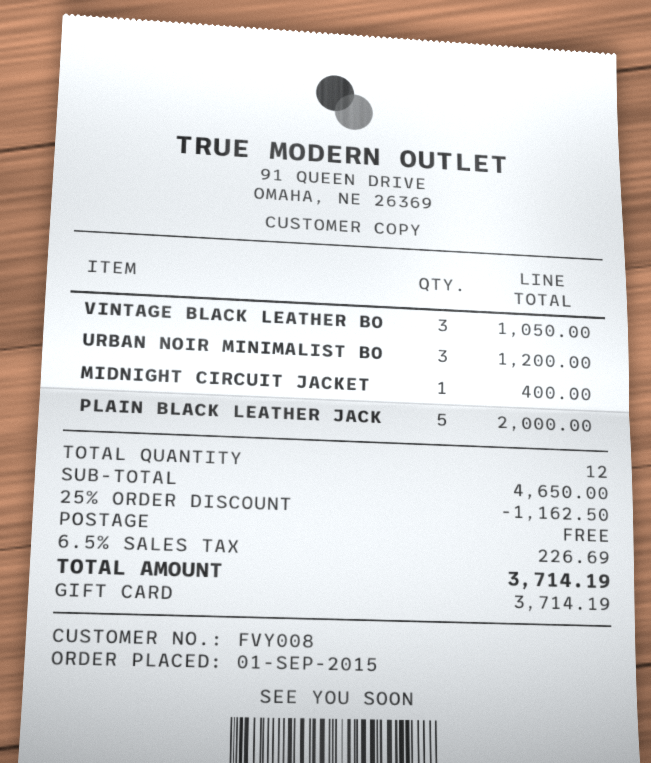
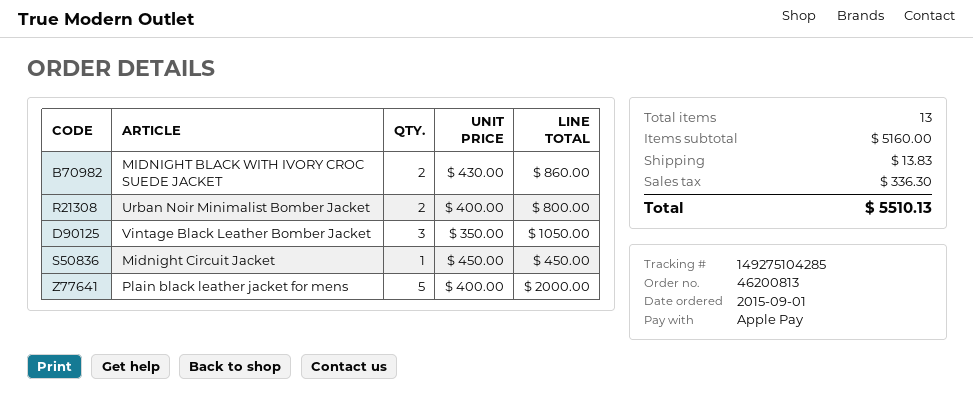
payment method: gift card -> Apple Pay
URBAN NOIR MINIMALIST BO: 3 for 1200.00 -> 2 for 800.00
MIDNIGHT CIRCUIT JACKET: 1 for 400.00 -> 1 for 450.00
MIDNIGHT BLACK WITH IVORY CROC SUEDE JACKET: none -> 2 for 860.00
total quantity: 12 -> 13
subtotal: 4650.00 -> 5160.00
discount: 25% = 1162.50 -> none
shipping: 0.00 -> 13.83
tax: 226.69 -> 336.30
total: 3714.19 -> 5510.13

